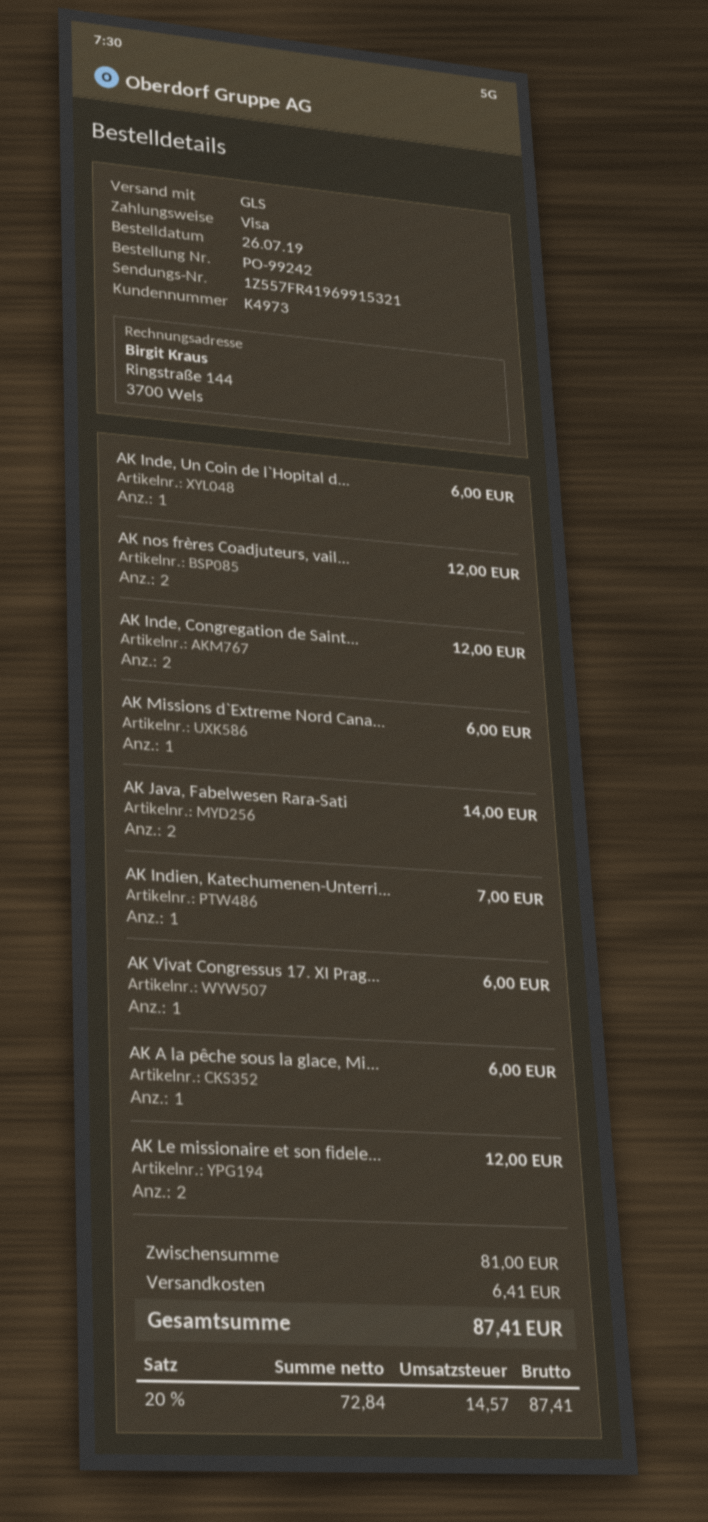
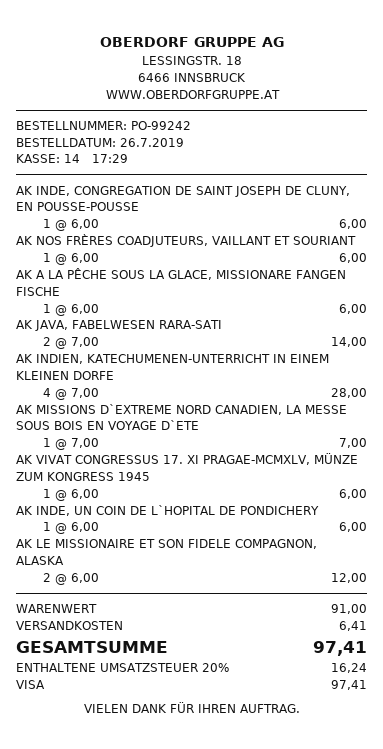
AK nos frères Coadjuteurs, vail...: 2 for 12.00 -> 1 for 6.00
AK Inde, Congregation de Saint...: 2 for 12.00 -> 1 for 6.00
AK Missions d`Extreme Nord Cana...: 1 for 6.00 -> 1 for 7.00
AK Indien, Katechumenen-Unterri...: 1 for 7.00 -> 4 for 28.00
subtotal: 81.00 -> 91.00
tax: 20% = 14.57 -> 20% = 16.24
total: 87.41 -> 97.41

